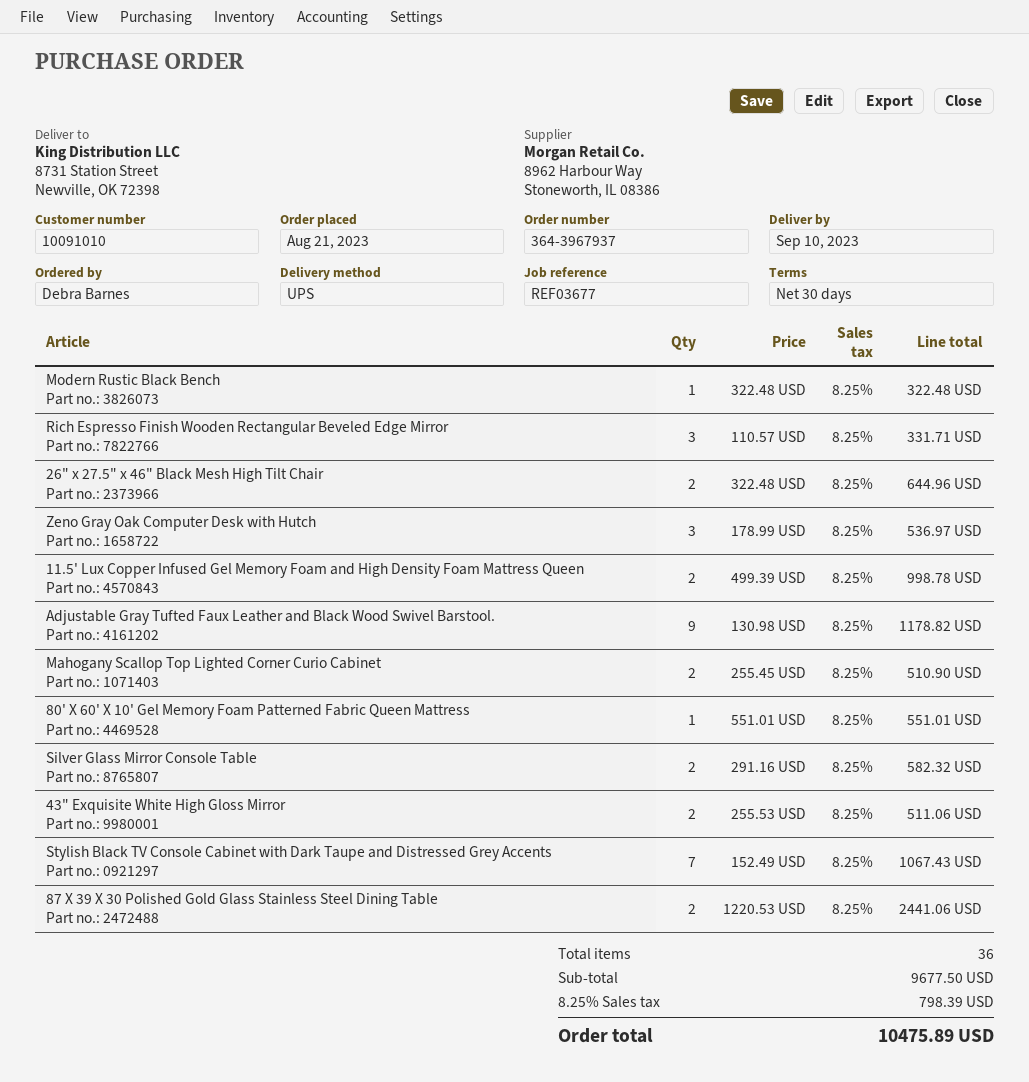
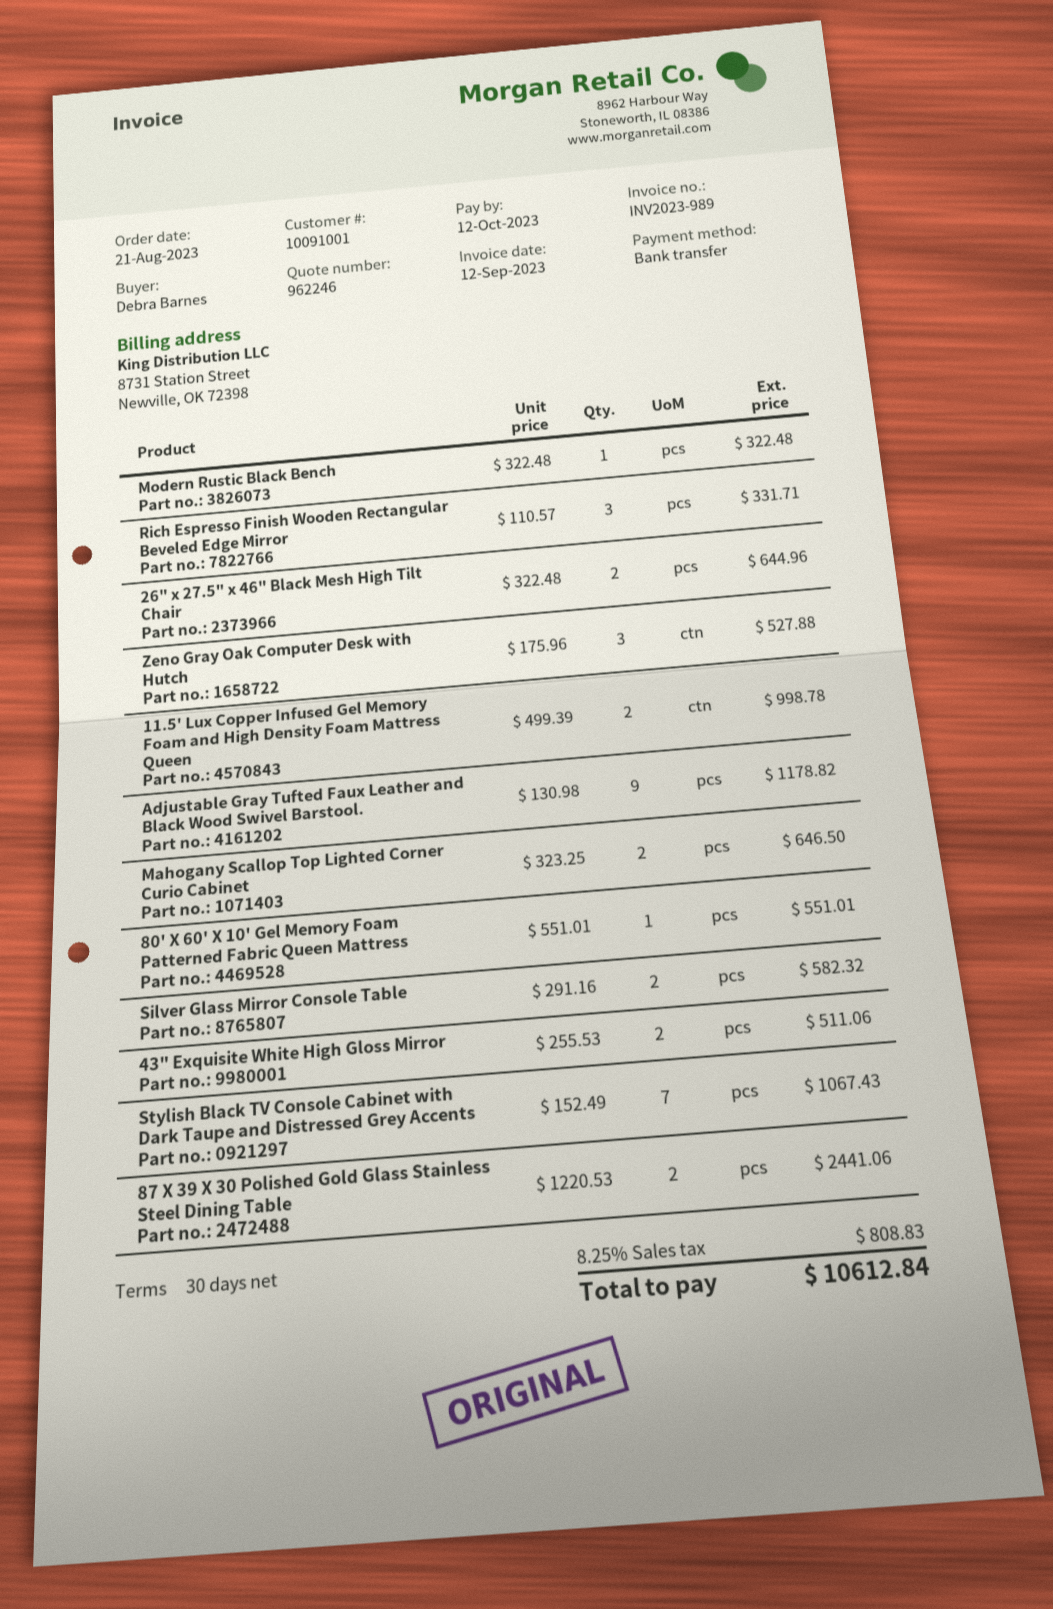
customer number: 10091010 -> 10091001
Zeno Gray Oak Computer Desk with Hutch: 3 x 178.99 = 536.97 -> 3 x 175.96 = 527.88
Mahogany Scallop Top Lighted Corner Curio Cabinet: 2 x 255.45 = 510.90 -> 2 x 323.25 = 646.50
tax: 8.25% = 798.39 -> 8.25% = 808.83
total: 10475.89 -> 10612.84

